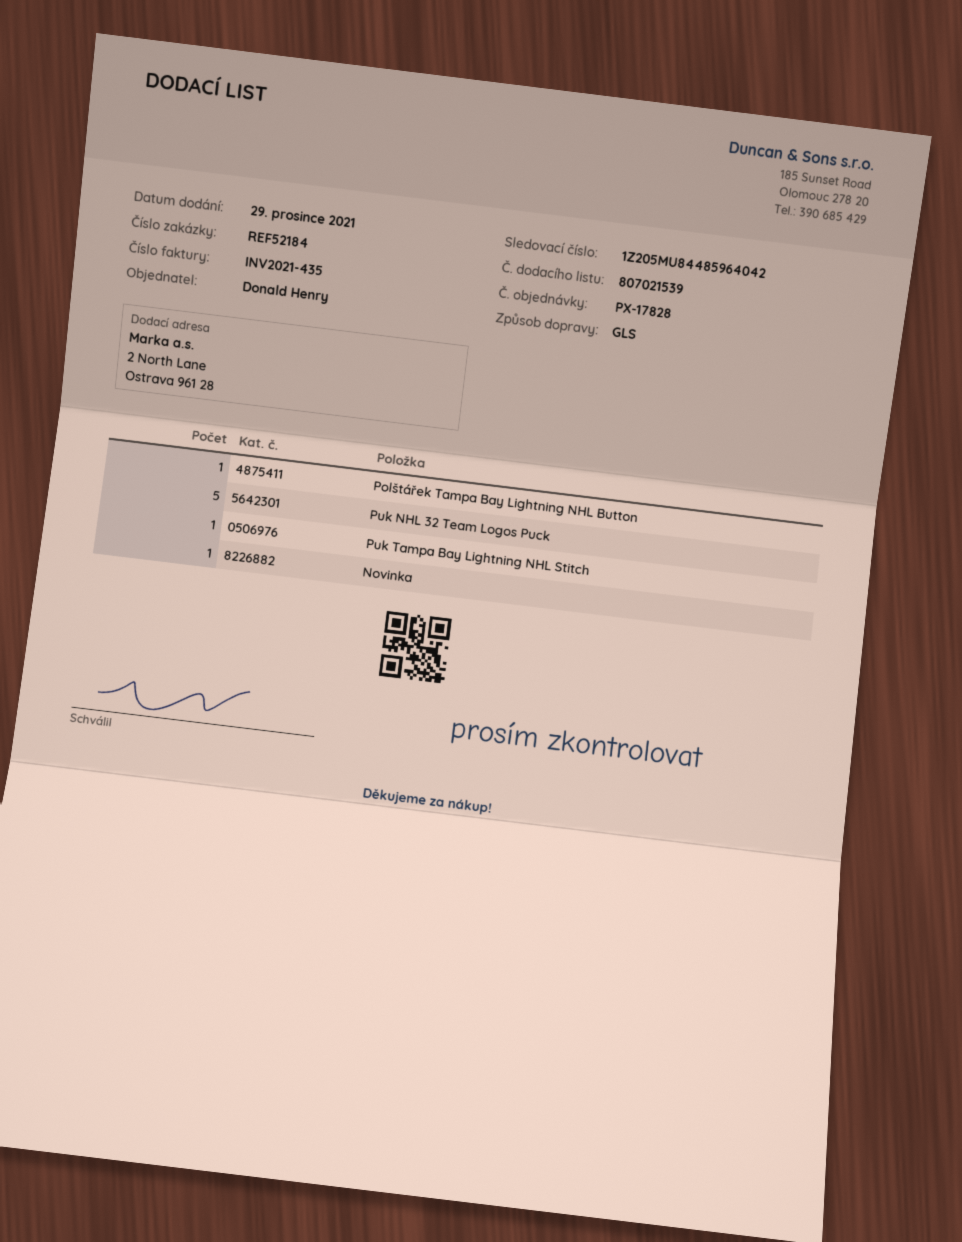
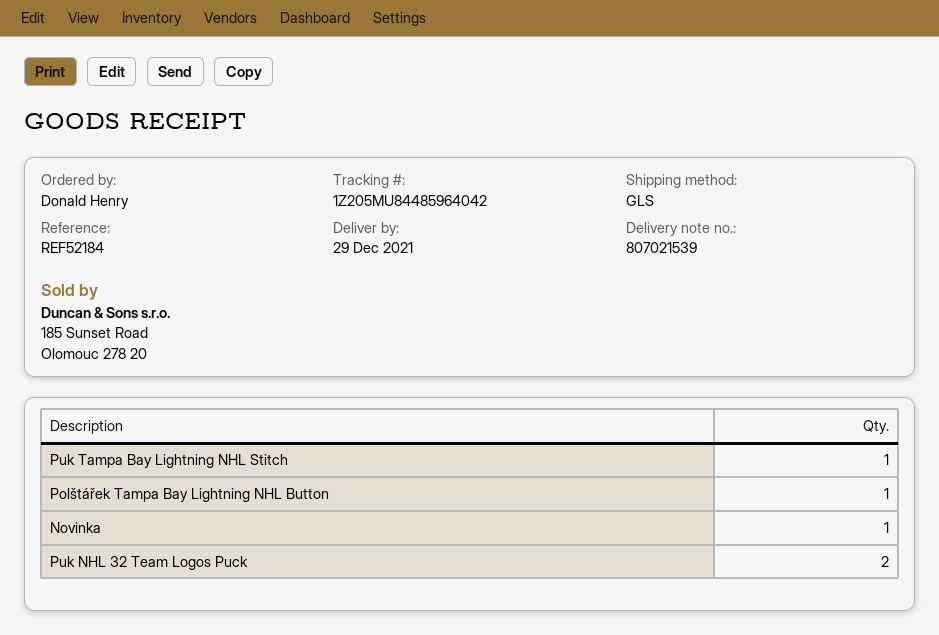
Puk NHL 32 Team Logos Puck: 5 -> 2

